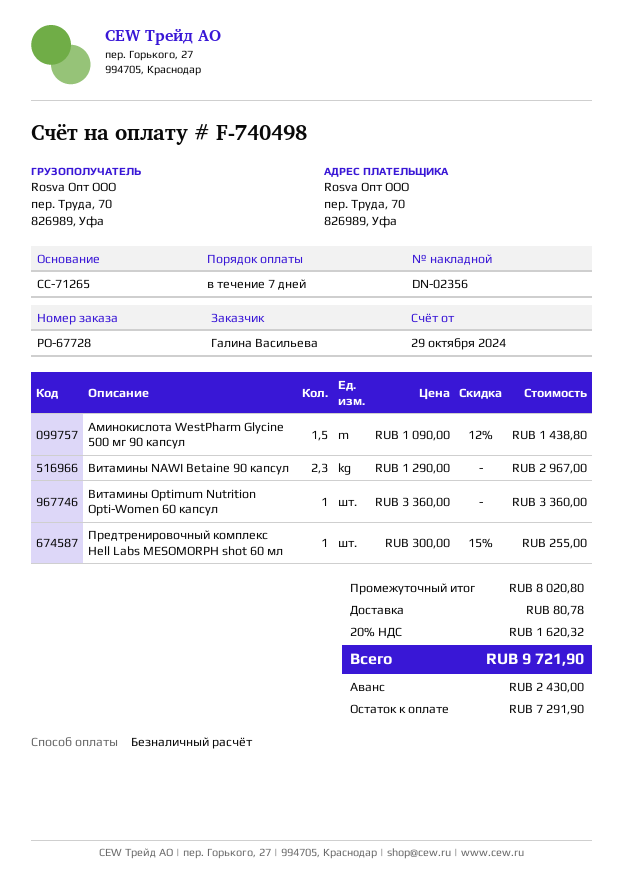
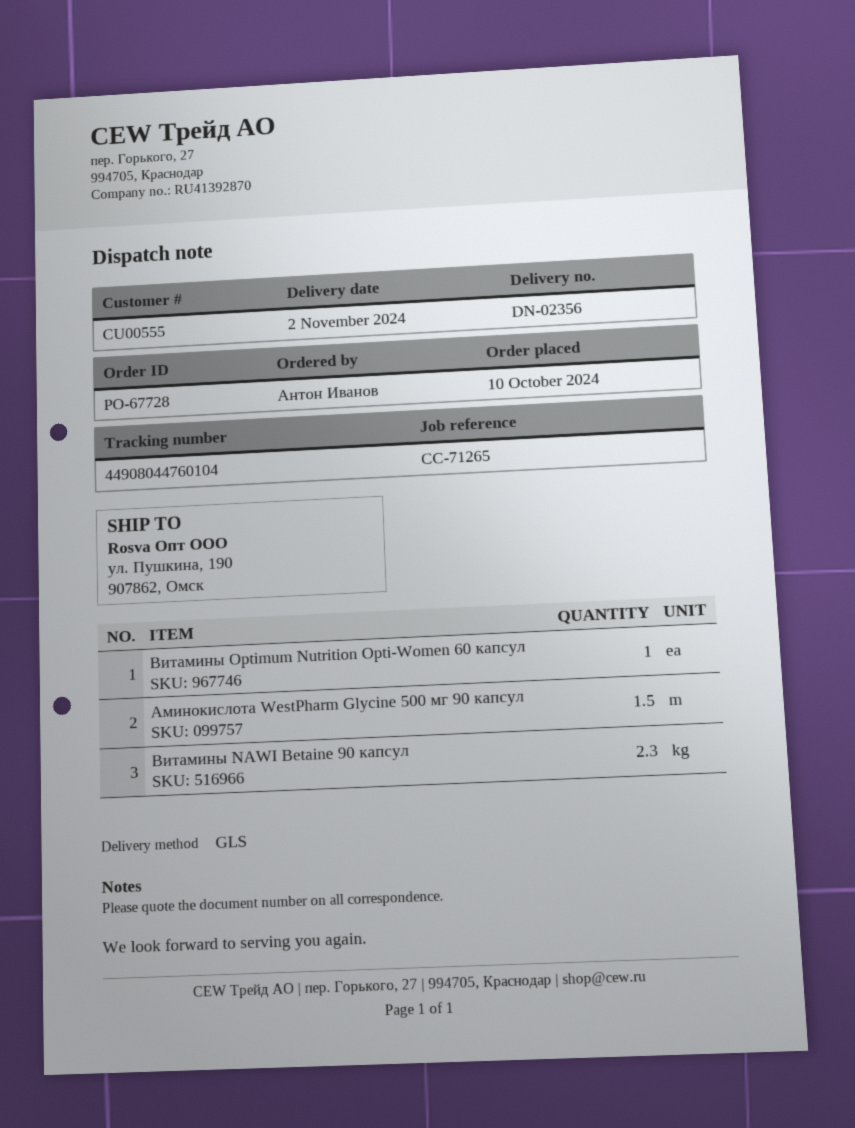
ordered by: Галина Васильева -> Антон Иванов
ship to: пер. Труда, 70, 826989, Уфа -> ул. Пушкина, 190, 907862, Омск
Предтренировочный комплекс Hell Labs MESOMORPH shot 60 мл: 1 -> none

